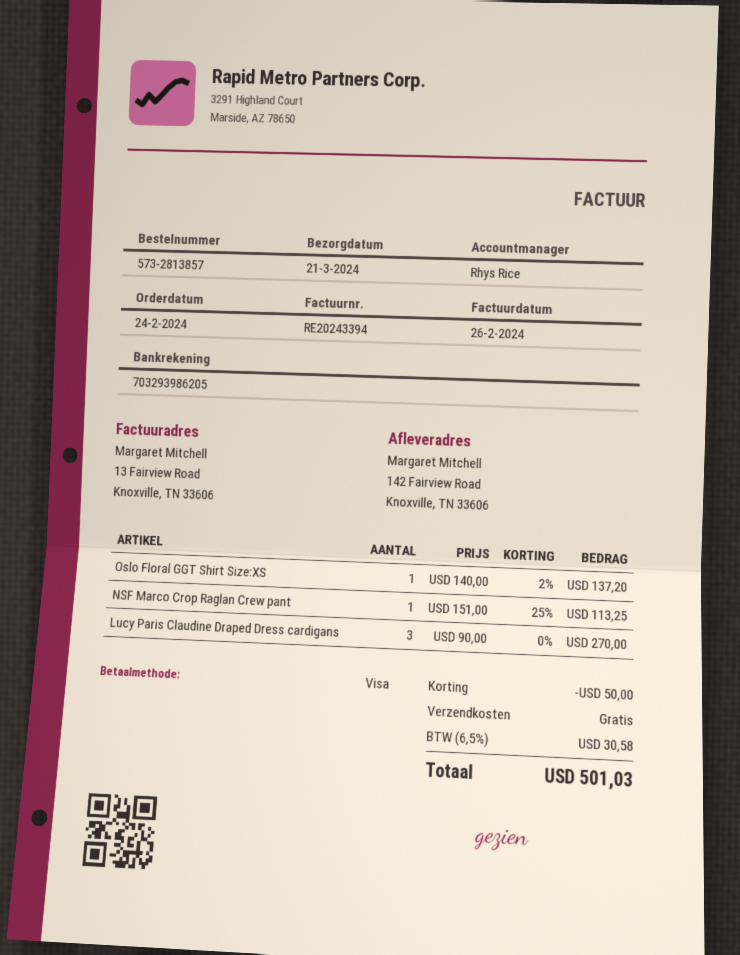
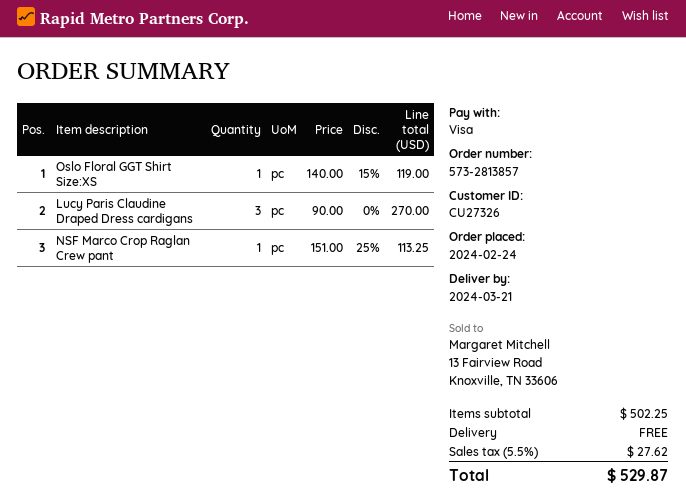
Oslo Floral GGT Shirt Size:XS: 1 x 140.00 - 2% = 137.20 -> 1 x 140.00 - 15% = 119.00
discount: 50.00 -> none
tax: 6.5% = 30.58 -> 5.5% = 27.62
total: 501.03 -> 529.87

